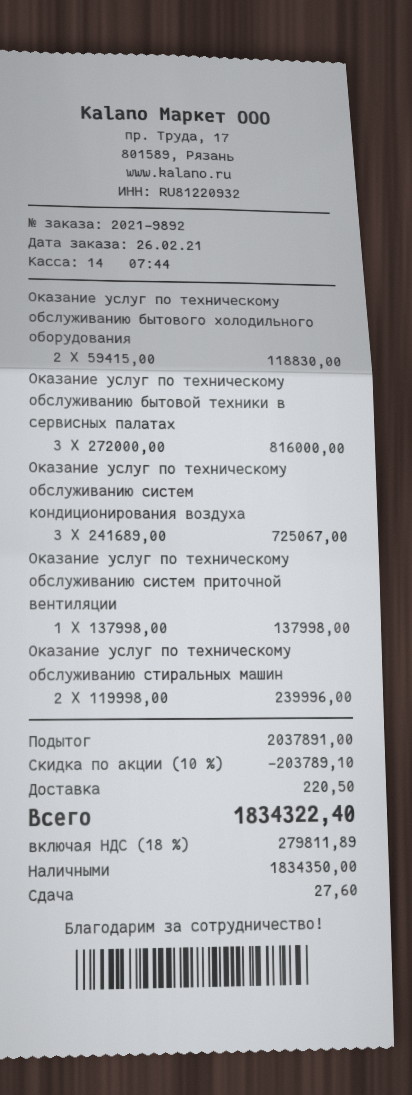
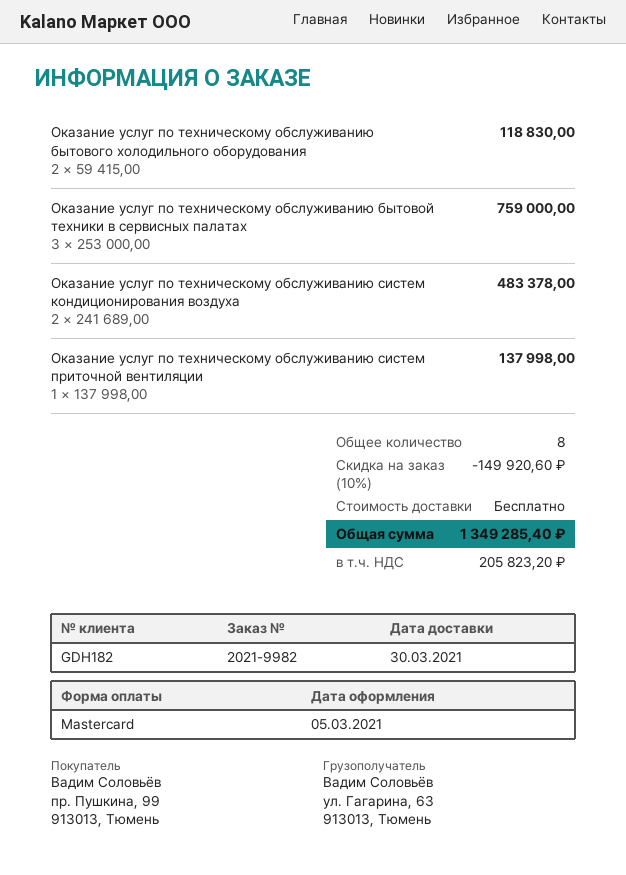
order number: 2021-9892 -> 2021-9982
order date: 2021-02-26 -> 2021-03-05
payment method: cash -> Mastercard
Оказание услуг по техническому обслуживанию бытовой техники в сервисных палатах: 3 x 272000.00 = 816000.00 -> 3 x 253000.00 = 759000.00
Оказание услуг по техническому обслуживанию систем кондиционирования воздуха: 3 x 241689.00 = 725067.00 -> 2 x 241689.00 = 483378.00
Оказание услуг по техническому обслуживанию стиральных машин: 2 x 119998.00 = 239996.00 -> none
discount: 10% = 203789.10 -> 10% = 149920.60
shipping: 220.50 -> 0.00
tax: 279811.89 -> 205823.20
total: 1834322.40 -> 1349285.40

